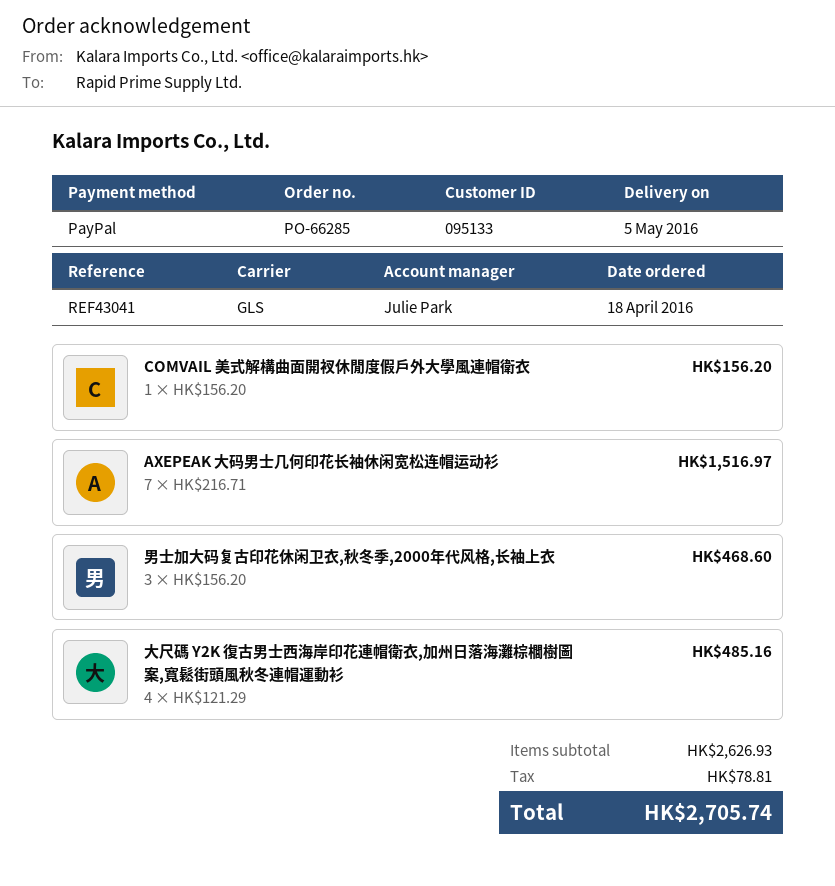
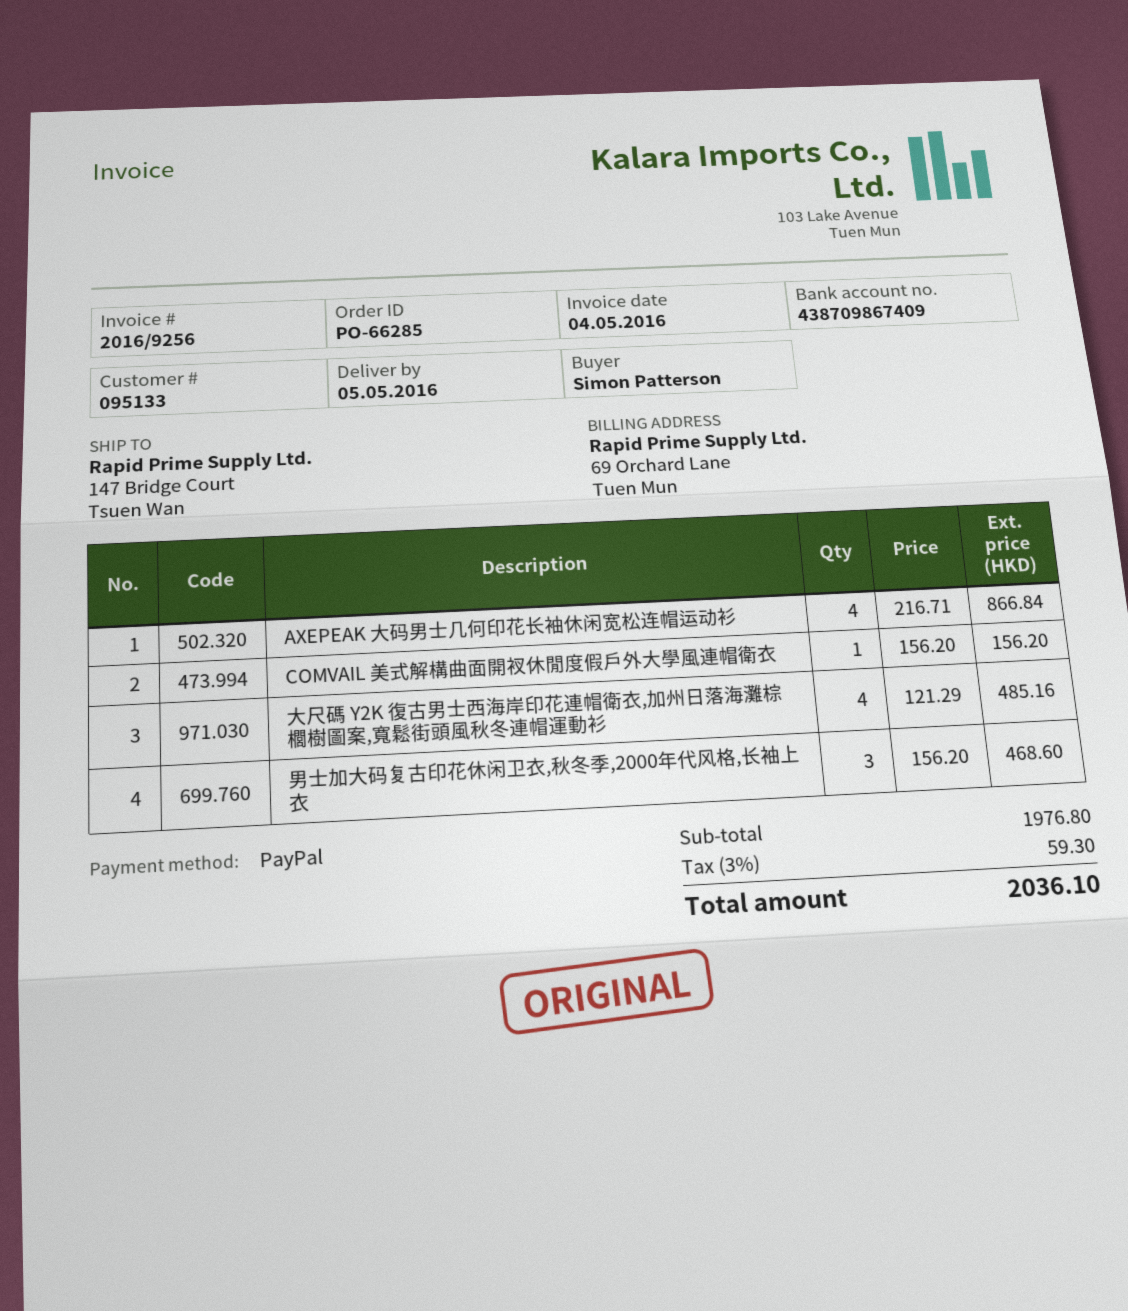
AXEPEAK 大码男士几何印花长袖休闲宽松连帽运动衫: 7 x 216.71 = 1516.97 -> 4 x 216.71 = 866.84
subtotal: 2626.93 -> 1976.80
tax: 78.81 -> 59.30
total: 2705.74 -> 2036.10

